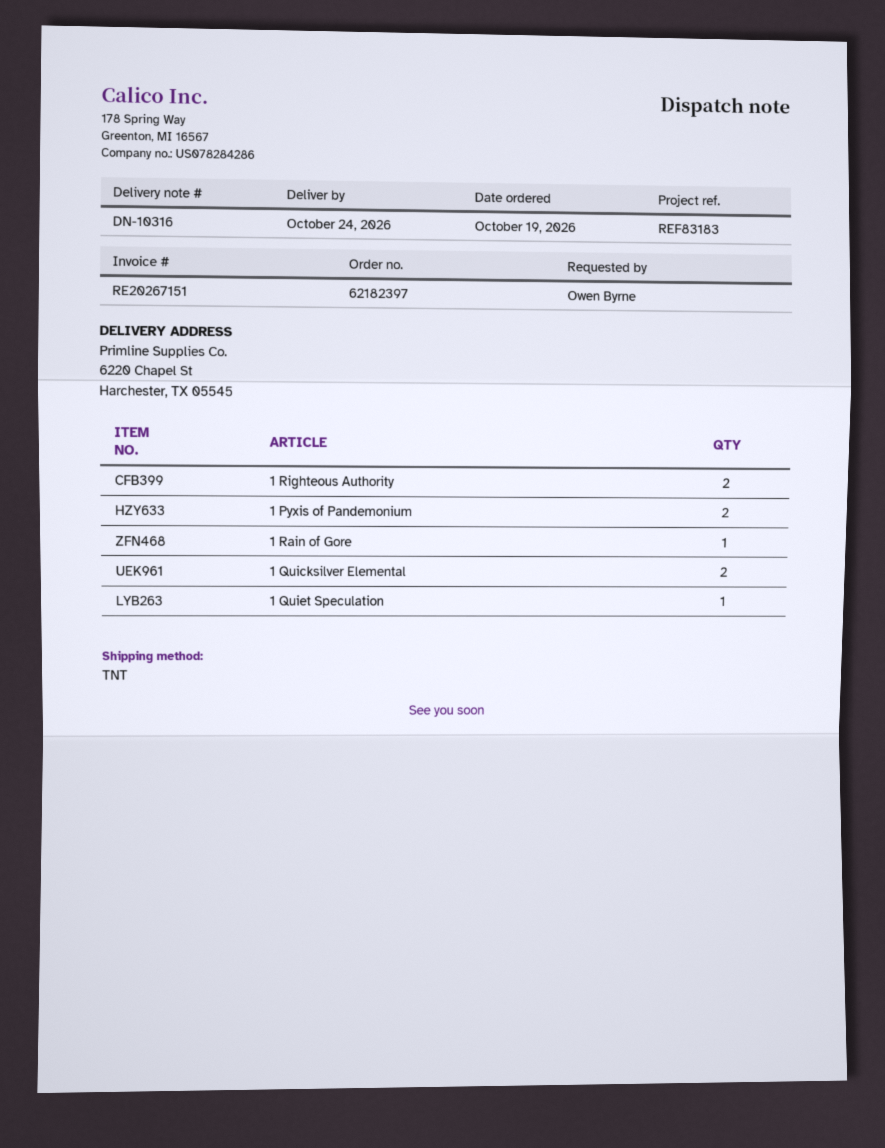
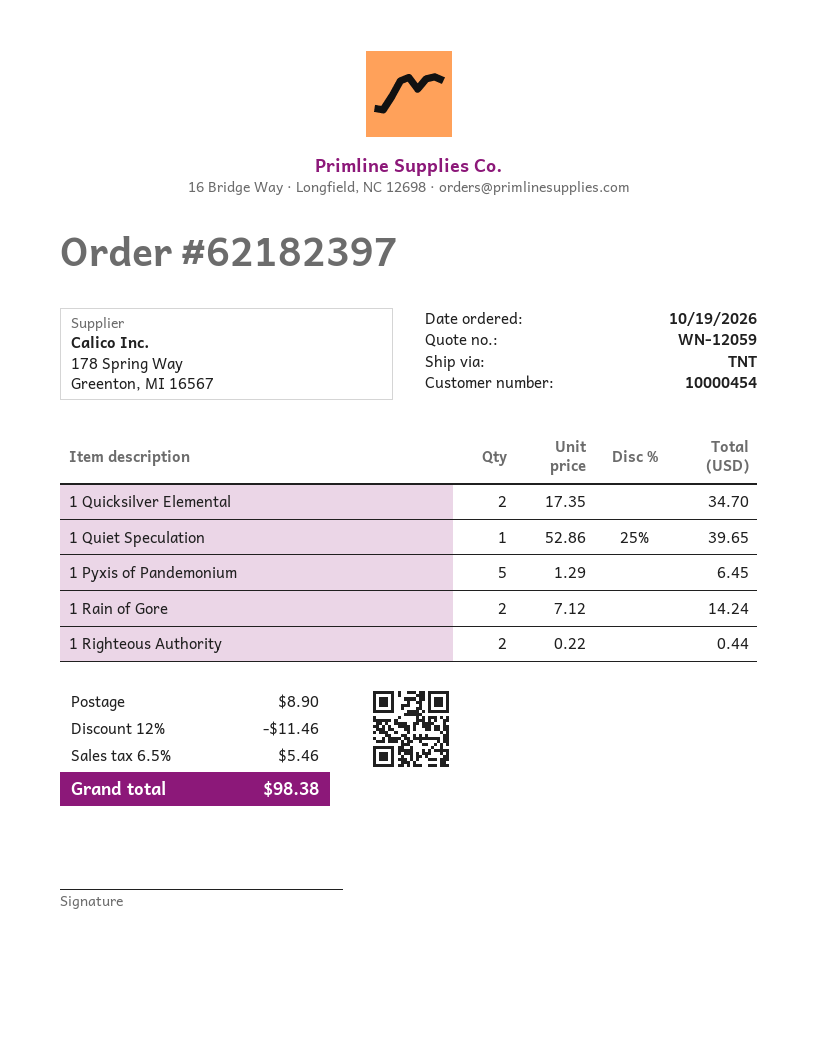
1 Pyxis of Pandemonium: 2 -> 5
1 Rain of Gore: 1 -> 2

